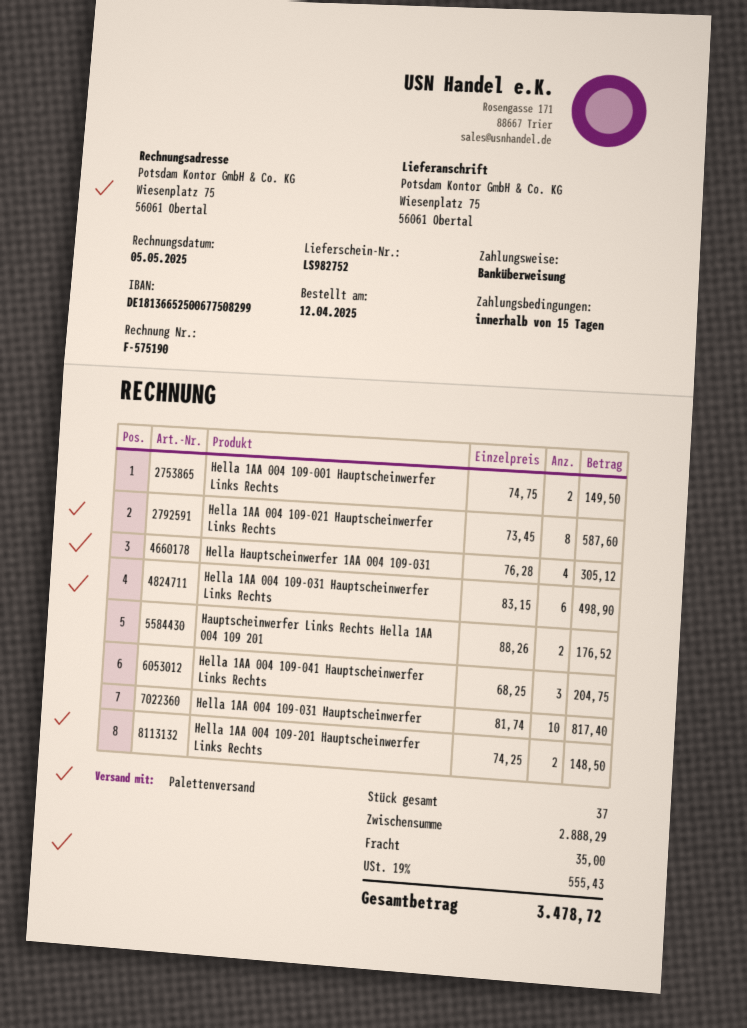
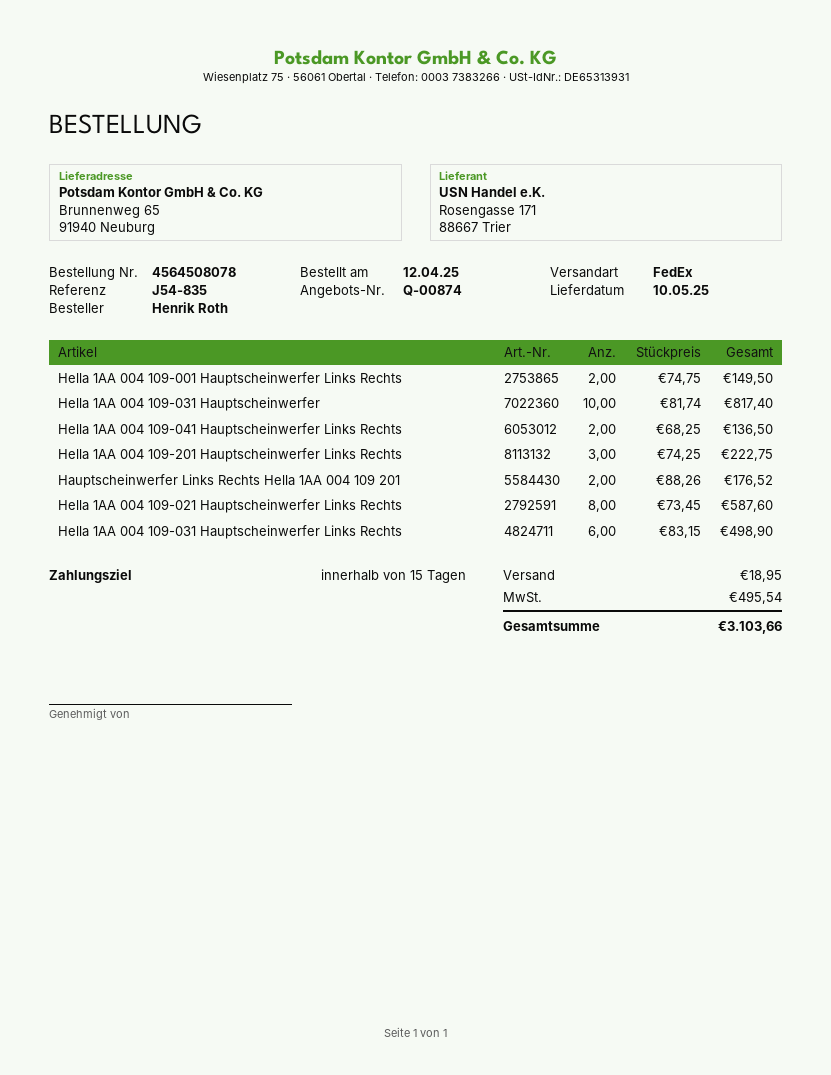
shipping method: pallet freight -> FedEx
ship to: Wiesenplatz 75, 56061 Obertal -> Brunnenweg 65, 91940 Neuburg
Hella Hauptscheinwerfer 1AA 004 109-031: 4 x 76.28 = 305.12 -> none
Hella 1AA 004 109-041 Hauptscheinwerfer Links Rechts: 3 x 68.25 = 204.75 -> 2 x 68.25 = 136.50
Hella 1AA 004 109-201 Hauptscheinwerfer Links Rechts: 2 x 74.25 = 148.50 -> 3 x 74.25 = 222.75
shipping: 35.00 -> 18.95
tax: 555.43 -> 495.54
total: 3478.72 -> 3103.66

